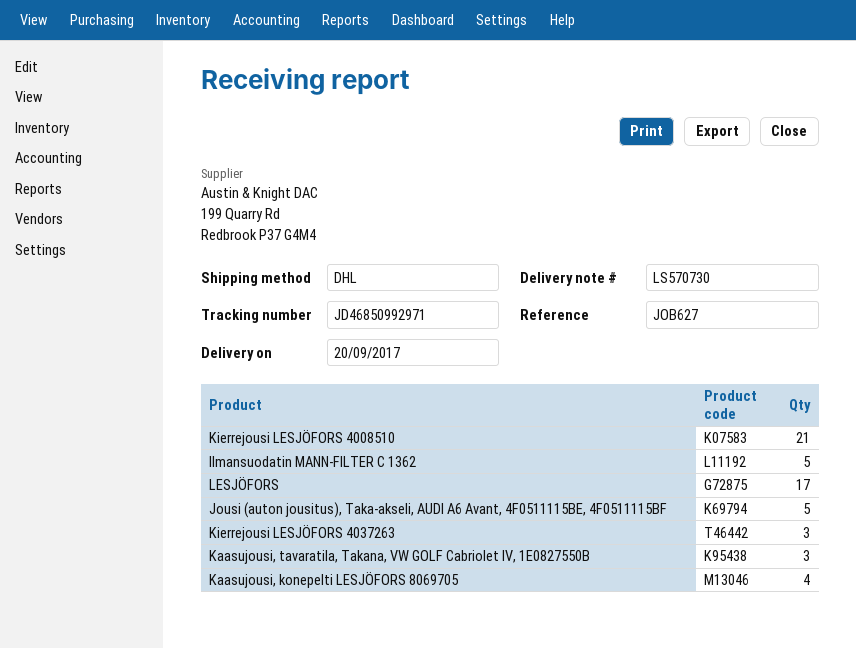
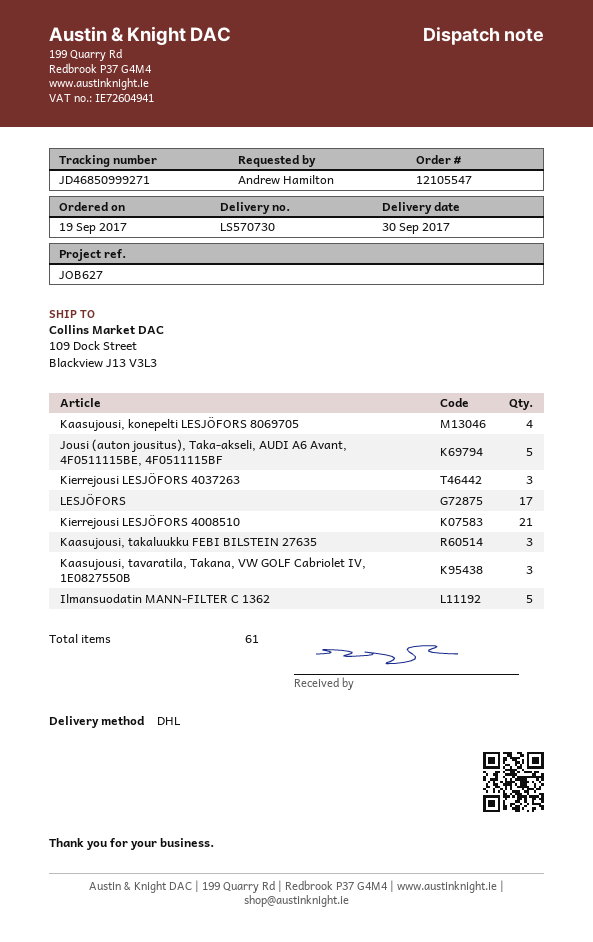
delivery date: 2017-09-20 -> 2017-09-30
tracking number: JD46850992971 -> JD46850999271
Kaasujousi, takaluukku FEBI BILSTEIN 27635: none -> 3

